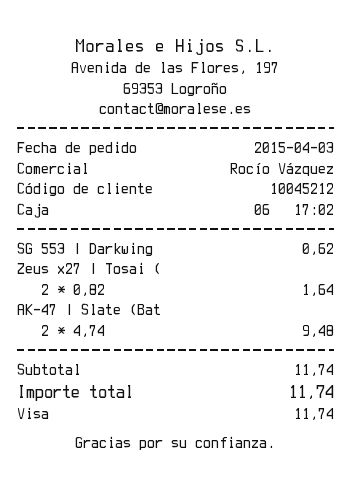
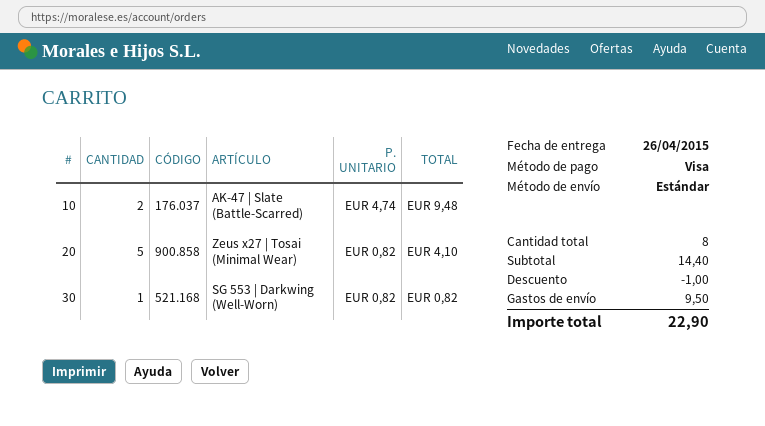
SG 553 | Darkwing: 1 x 0.62 = 0.62 -> 1 x 0.82 = 0.82
Zeus x27 | Tosai (: 2 x 0.82 = 1.64 -> 5 x 0.82 = 4.10
subtotal: 11.74 -> 14.40
discount: none -> 1.00
shipping: none -> 9.50
total: 11.74 -> 22.90

